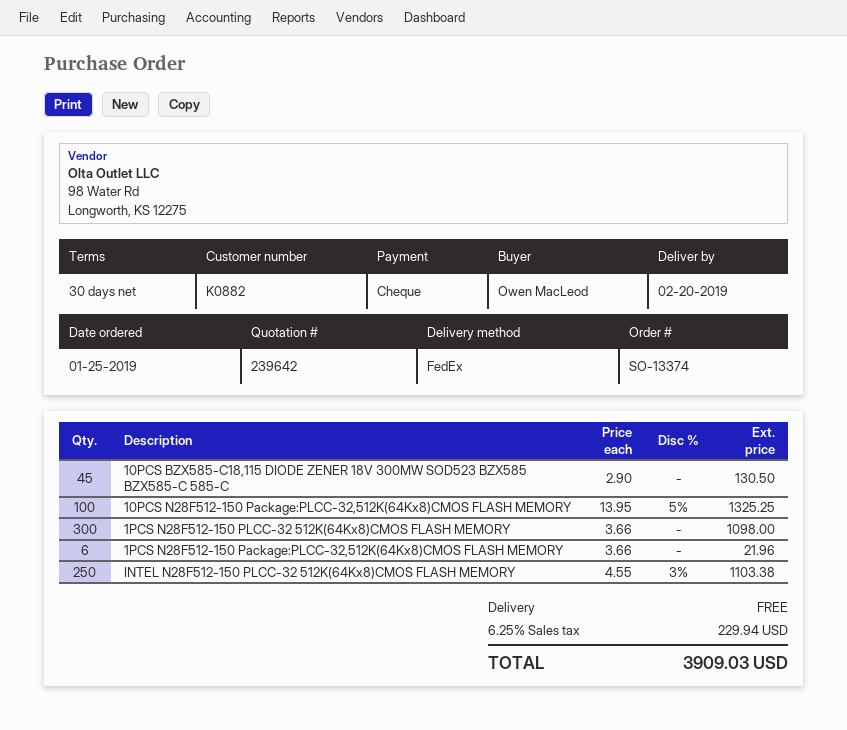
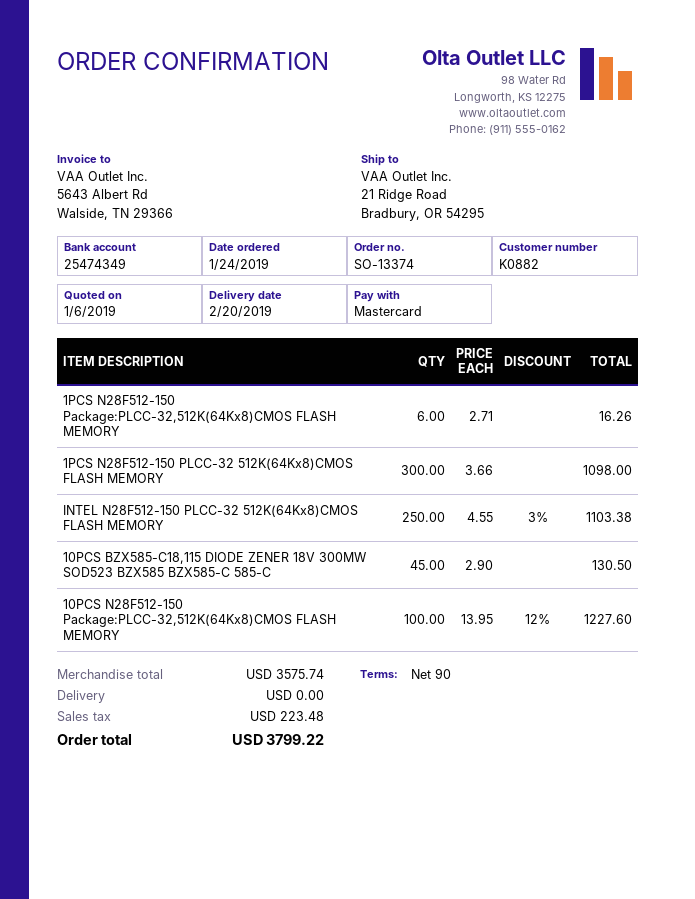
order date: 2019-01-25 -> 2019-01-24
payment terms: 30 days -> 90 days
payment method: cheque -> Mastercard
10PCS N28F512-150 Package:PLCC-32,512K(64Kx8)CMOS FLASH MEMORY: 100 x 13.95 - 5% = 1325.25 -> 100 x 13.95 - 12% = 1227.60
1PCS N28F512-150 Package:PLCC-32,512K(64Kx8)CMOS FLASH MEMORY: 6 x 3.66 = 21.96 -> 6 x 2.71 = 16.26
tax: 229.94 -> 223.48
total: 3909.03 -> 3799.22

